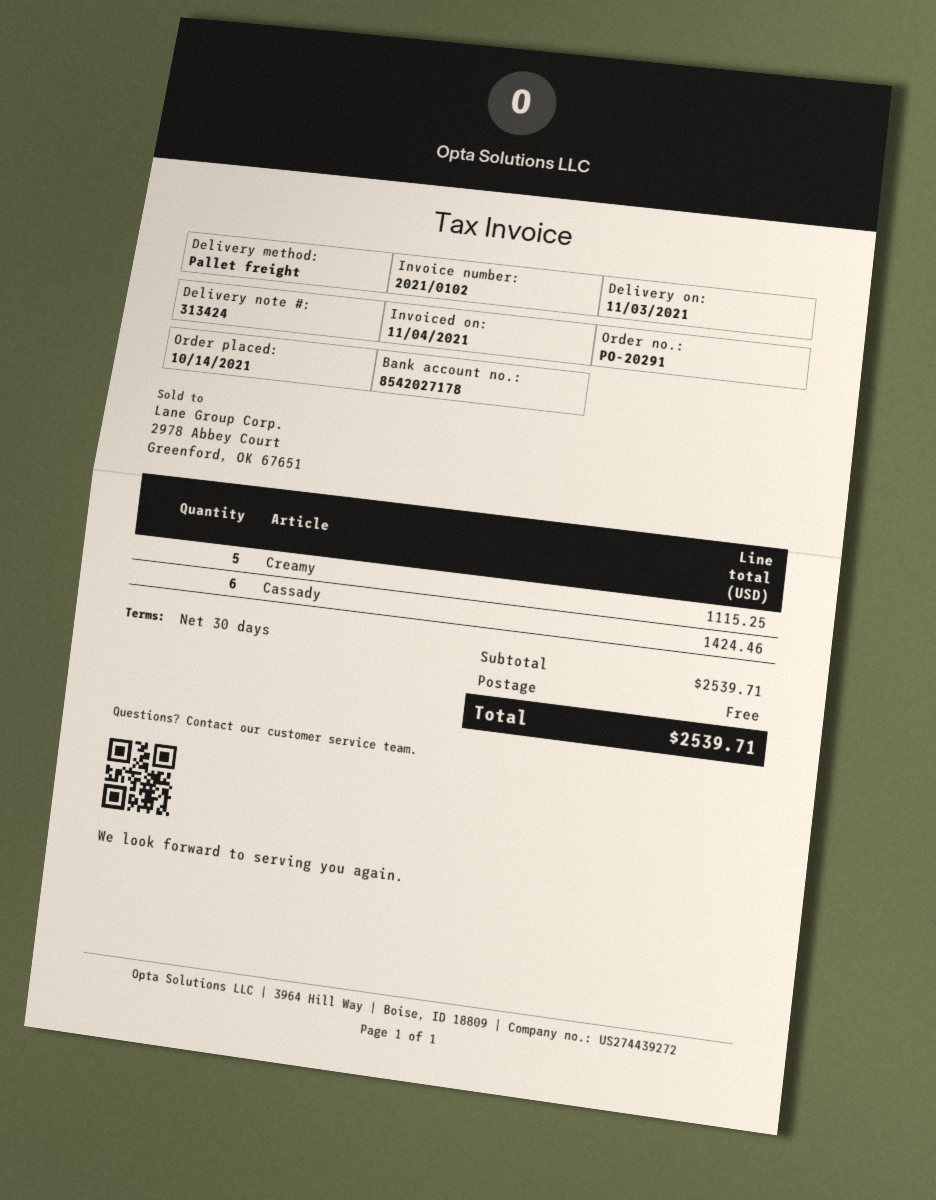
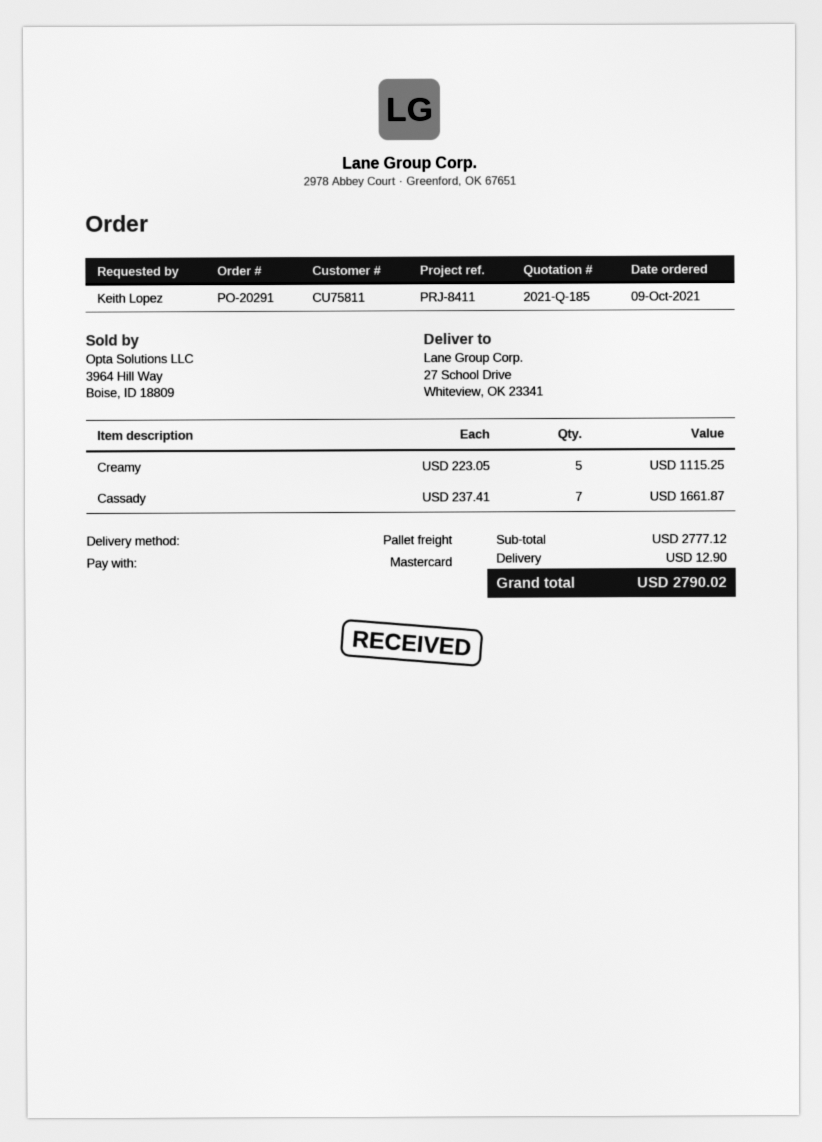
order date: 2021-10-14 -> 2021-10-09
Cassady: 6 for 1424.46 -> 7 for 1661.87
subtotal: 2539.71 -> 2777.12
shipping: 0.00 -> 12.90
total: 2539.71 -> 2790.02

